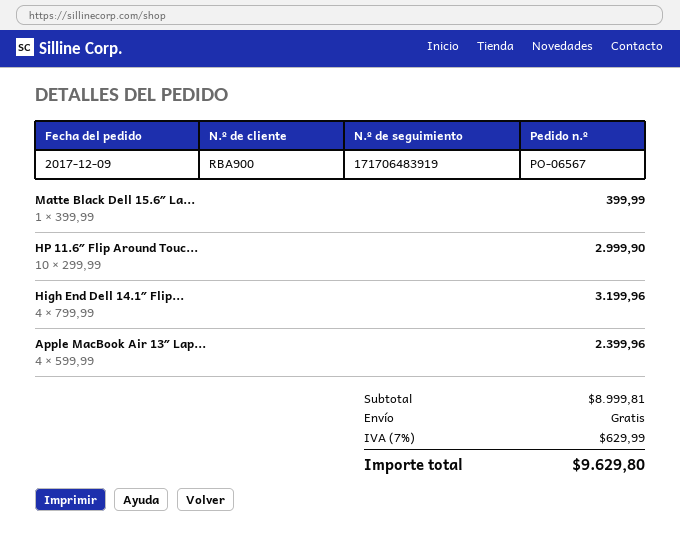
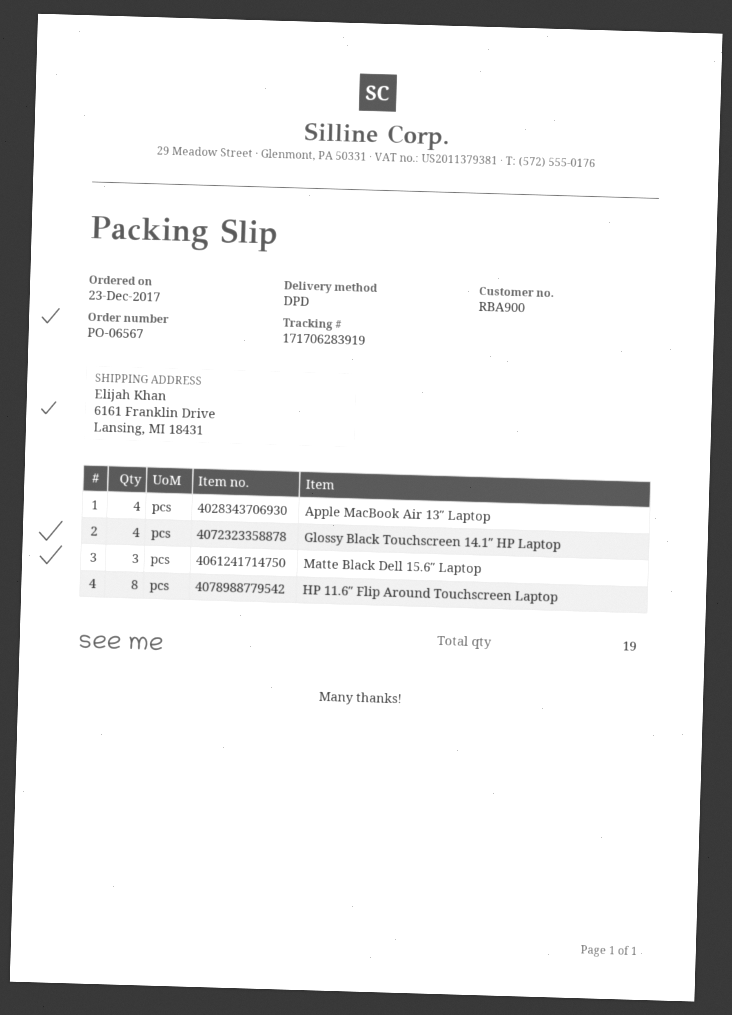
order date: 2017-12-09 -> 2017-12-23
tracking number: 171706483919 -> 171706283919
Matte Black Dell 15.6″ La...: 1 -> 3
HP 11.6″ Flip Around Touc...: 10 -> 8
High End Dell 14.1″ Flip...: 4 -> none
Glossy Black Touchscreen 14.1″ HP Laptop: none -> 4

